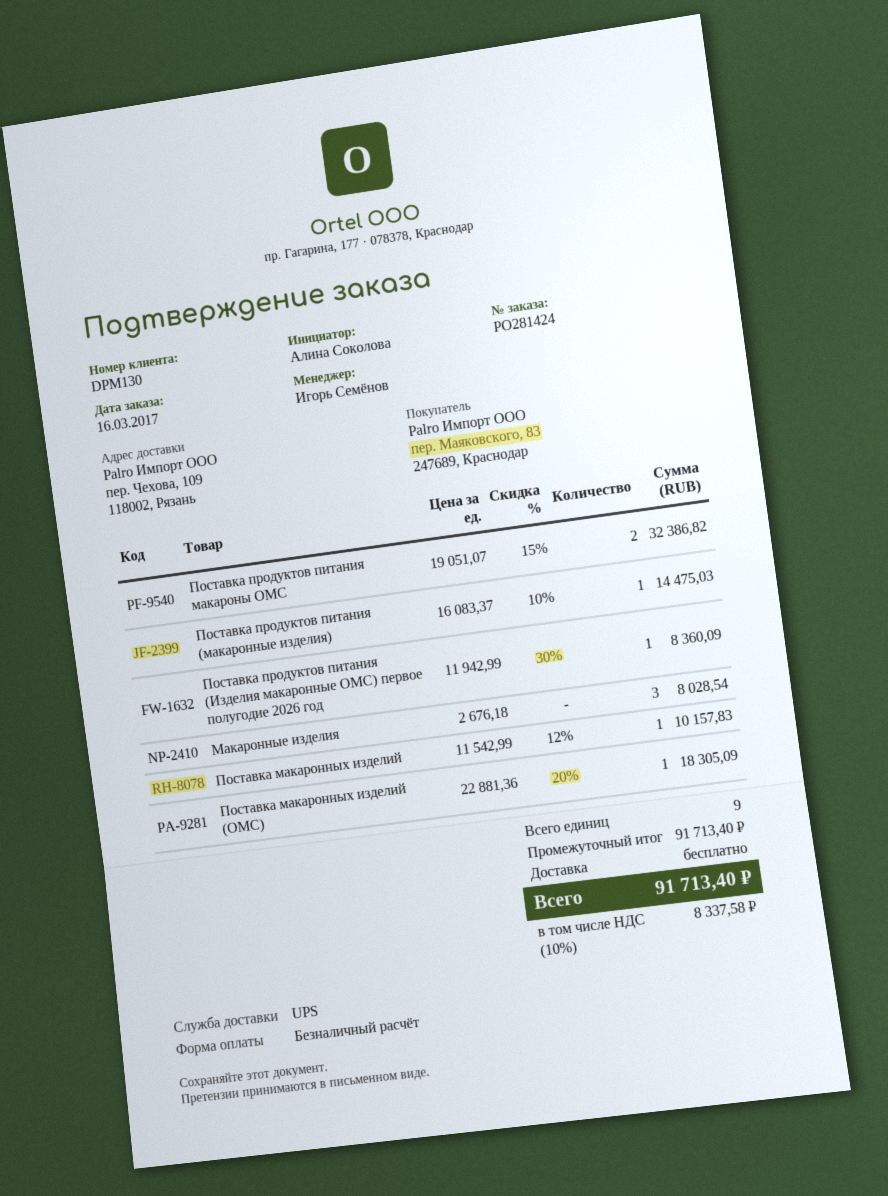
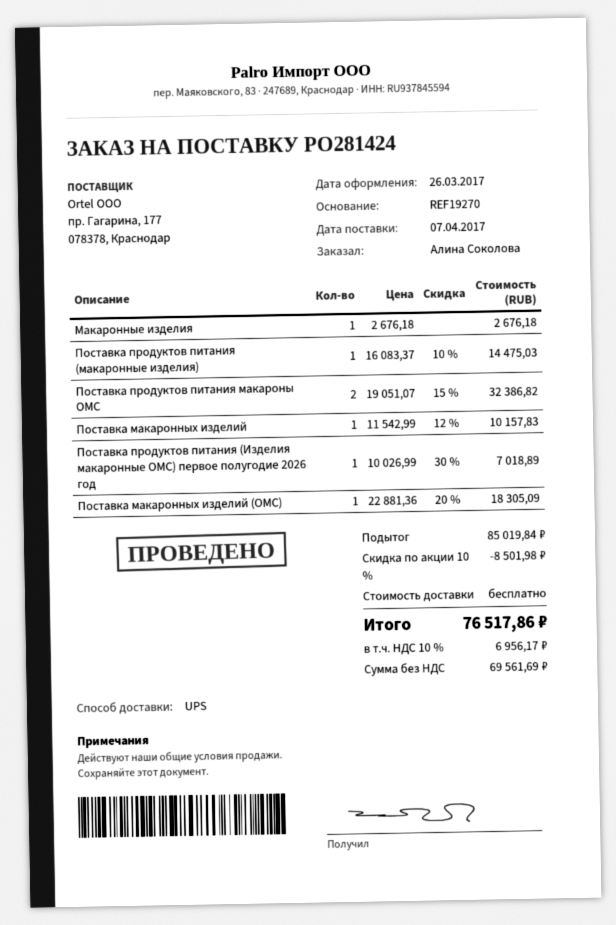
order date: 2017-03-16 -> 2017-03-26
Поставка продуктов питания (Изделия макаронные ОМС) первое полугодие 2026 год: 1 x 11942.99 - 30% = 8360.09 -> 1 x 10026.99 - 30% = 7018.89
Макаронные изделия: 3 x 2676.18 = 8028.54 -> 1 x 2676.18 = 2676.18
subtotal: 91713.40 -> 85019.84
discount: none -> 10% = 8501.98
tax: 10% = 8337.58 -> 10% = 6956.17
total: 91713.40 -> 76517.86

